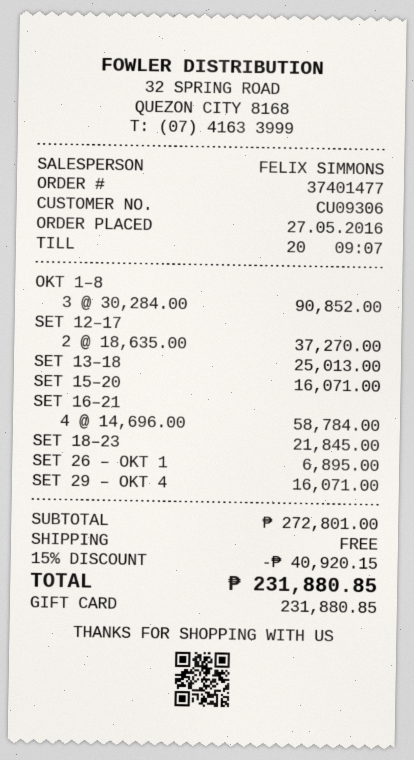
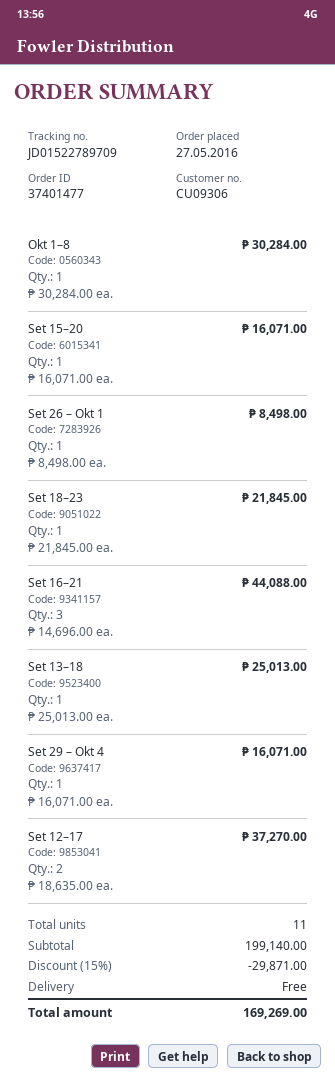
OKT 1–8: 3 x 30284.00 = 90852.00 -> 1 x 30284.00 = 30284.00
SET 16–21: 4 x 14696.00 = 58784.00 -> 3 x 14696.00 = 44088.00
SET 26 – OKT 1: 1 x 6895.00 = 6895.00 -> 1 x 8498.00 = 8498.00
subtotal: 272801.00 -> 199140.00
discount: 15% = 40920.15 -> 15% = 29871.00
total: 231880.85 -> 169269.00

